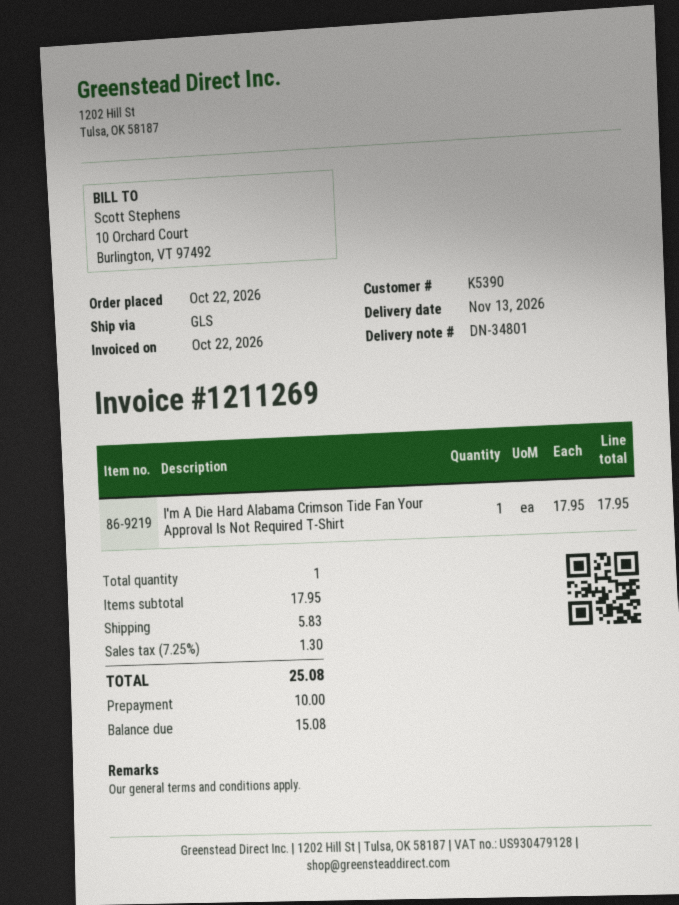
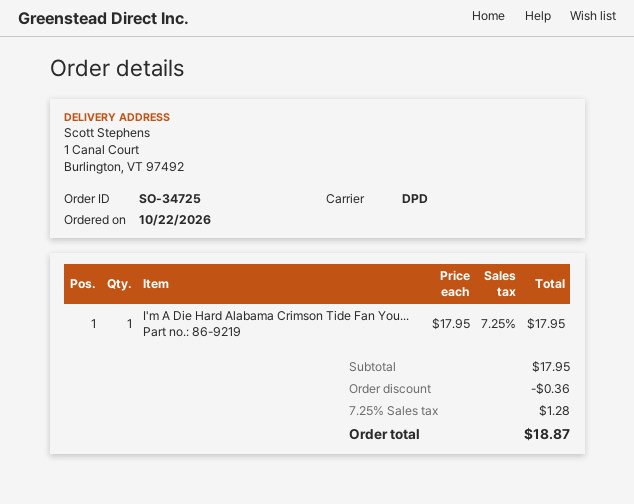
shipping method: GLS -> DPD
discount: none -> 0.36
shipping: 5.83 -> none
tax: 7.25% = 1.30 -> 7.25% = 1.28
total: 25.08 -> 18.87

